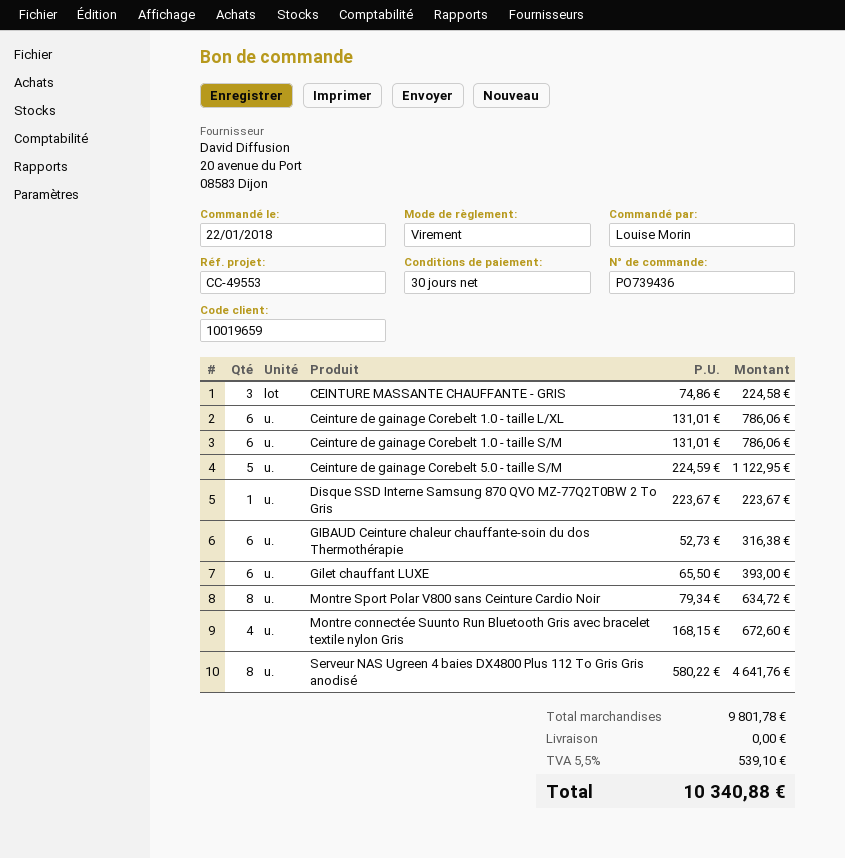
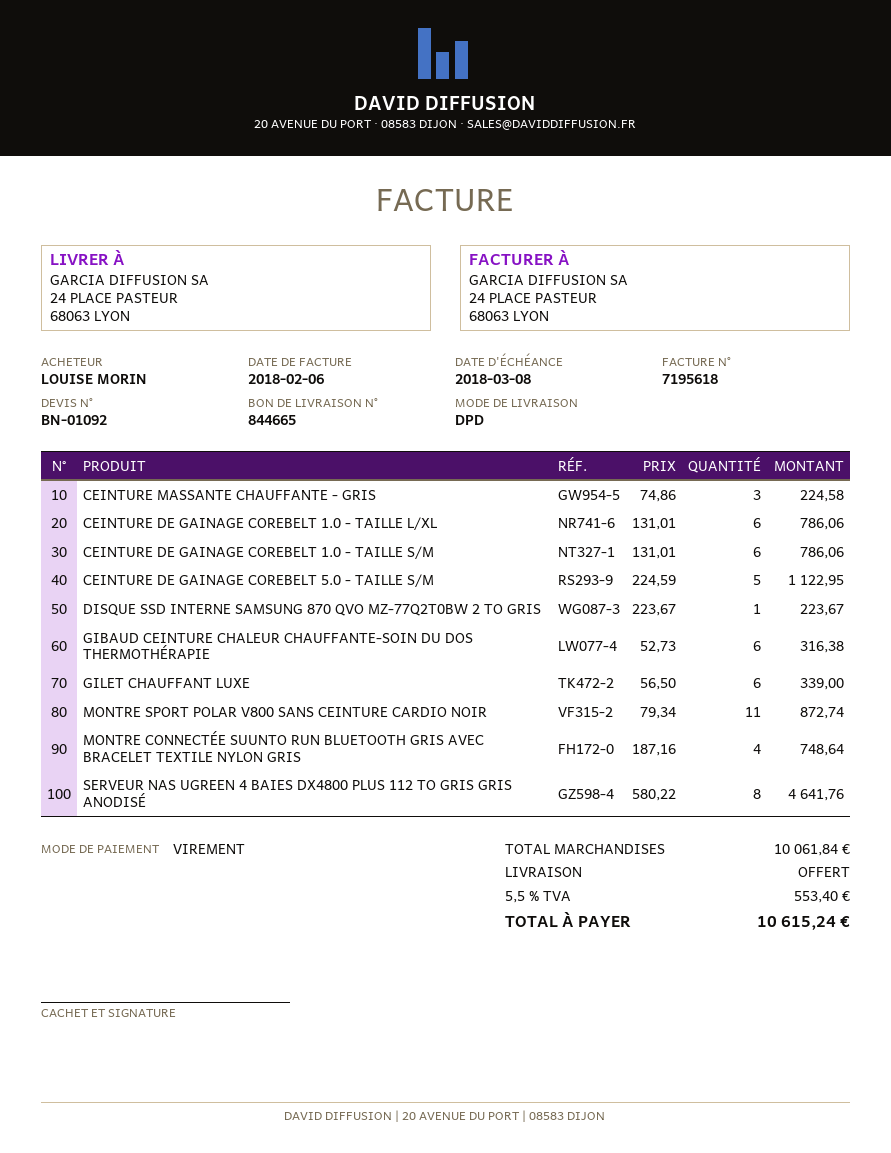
Gilet chauffant LUXE: 6 x 65.50 = 393.00 -> 6 x 56.50 = 339.00
Montre Sport Polar V800 sans Ceinture Cardio Noir: 8 x 79.34 = 634.72 -> 11 x 79.34 = 872.74
Montre connectée Suunto Run Bluetooth Gris avec bracelet textile nylon Gris: 4 x 168.15 = 672.60 -> 4 x 187.16 = 748.64
subtotal: 9801.78 -> 10061.84
tax: 5.5% = 539.10 -> 5.5% = 553.40
total: 10340.88 -> 10615.24

